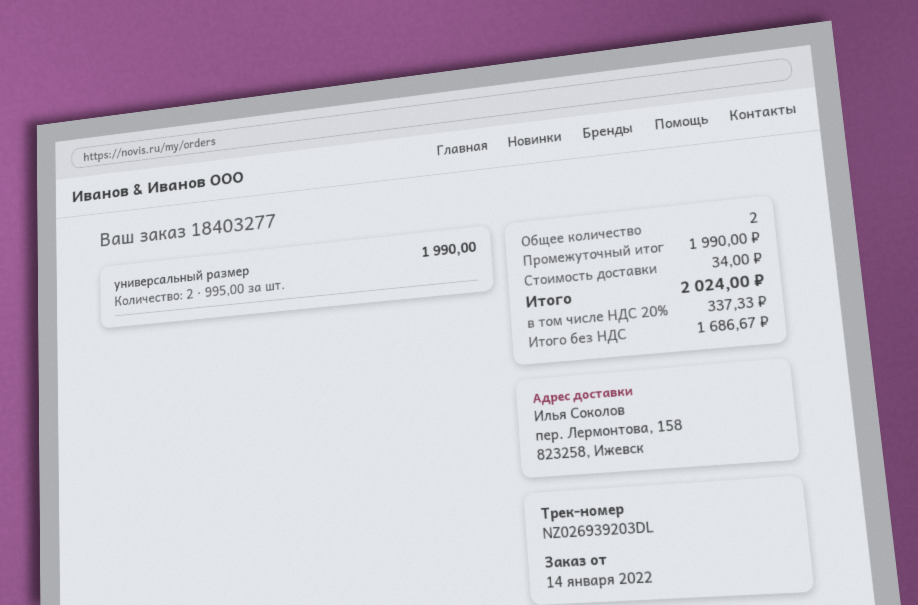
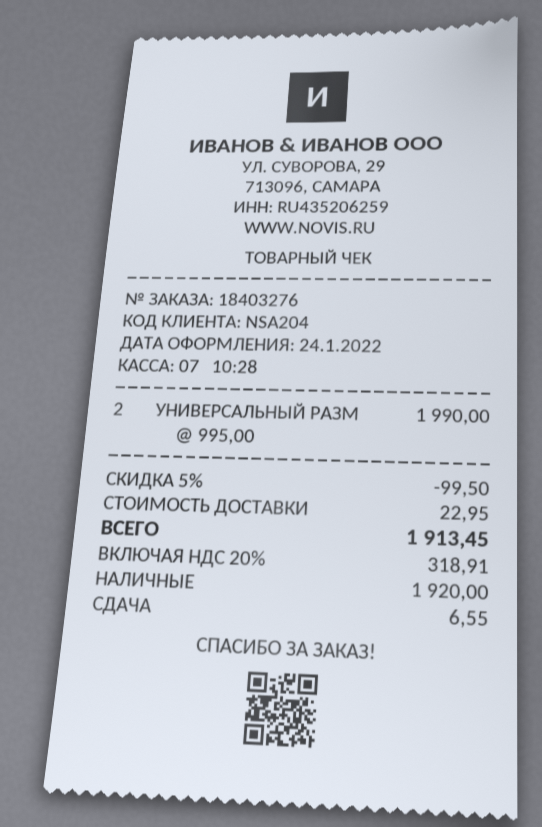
order number: 18403277 -> 18403276
order date: 2022-01-14 -> 2022-01-24
discount: none -> 5% = 99.50
shipping: 34.00 -> 22.95
tax: 20% = 337.33 -> 20% = 318.91
total: 2024.00 -> 1913.45

